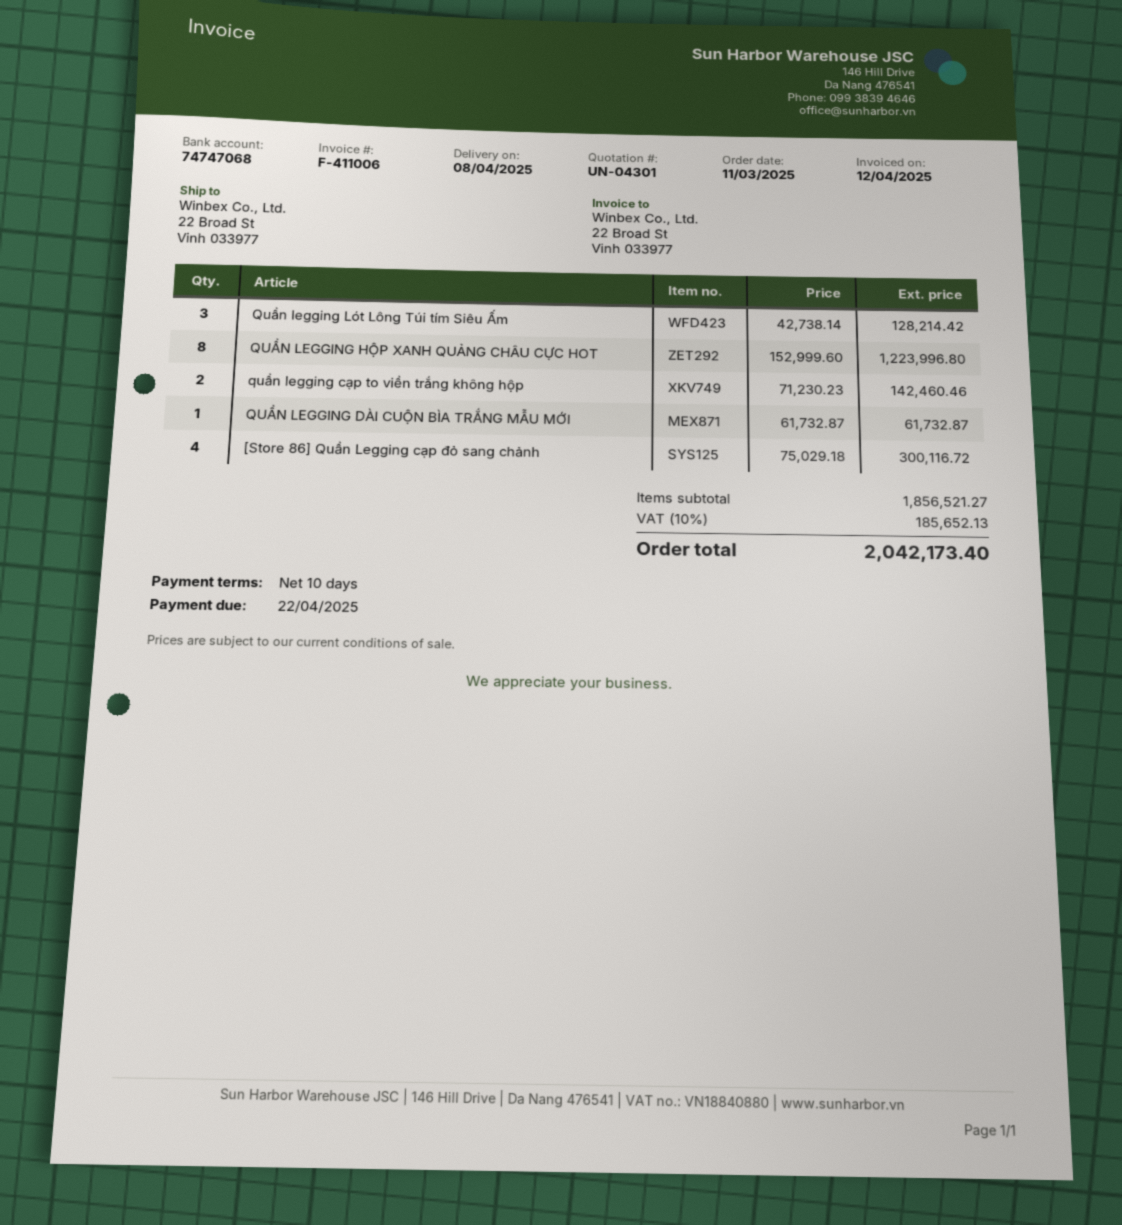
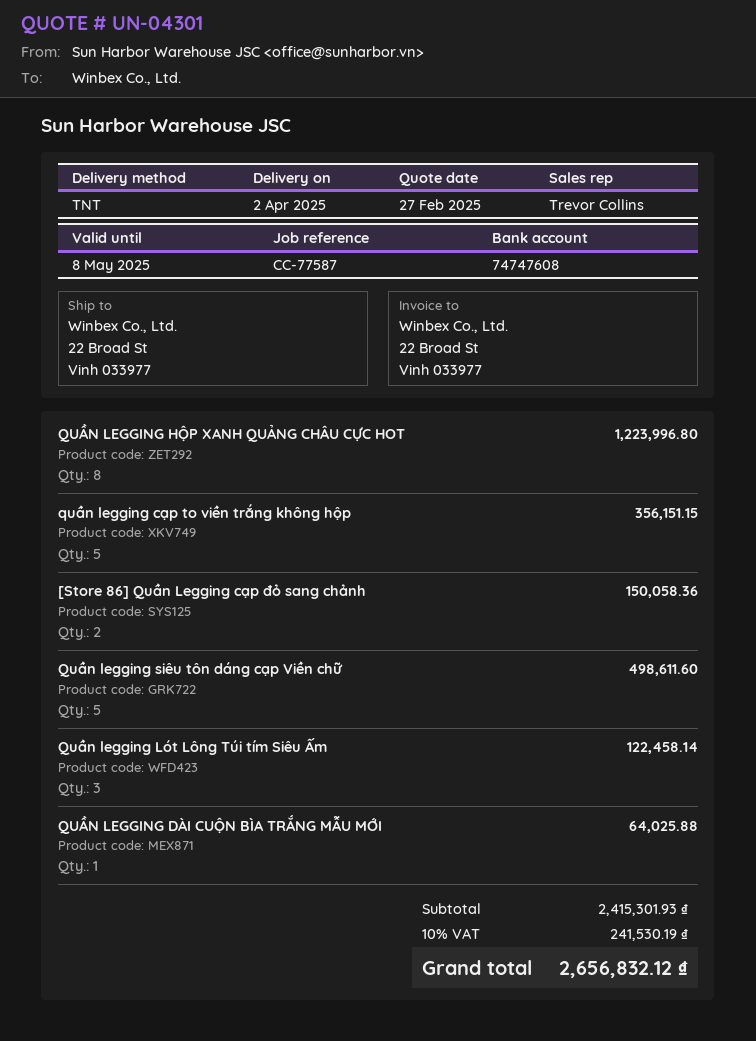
delivery date: 2025-04-08 -> 2025-04-02
bank account: 74747068 -> 74747608
Quần legging Lót Lông Túi tím Siêu Ấm: 3 for 128214.42 -> 3 for 122458.14
quần legging cạp to viền trắng không hộp: 2 for 142460.46 -> 5 for 356151.15
QUẦN LEGGING DÀI CUỘN BÌA TRẮNG MẪU MỚI: 1 for 61732.87 -> 1 for 64025.88
[Store 86] Quần Legging cạp đỏ sang chảnh: 4 for 300116.72 -> 2 for 150058.36
Quần legging siêu tôn dáng cạp Viền chữ: none -> 5 for 498611.60
subtotal: 1856521.27 -> 2415301.93
tax: 10% = 185652.13 -> 10% = 241530.19
total: 2042173.40 -> 2656832.12

